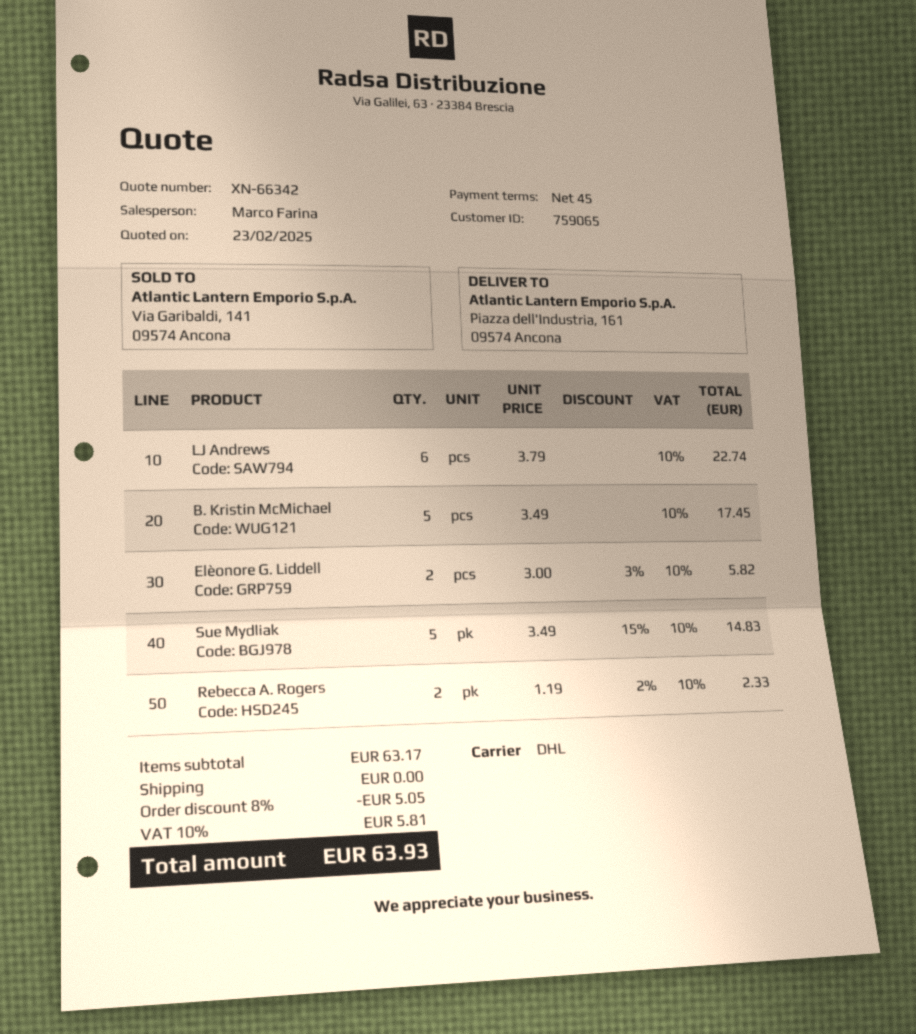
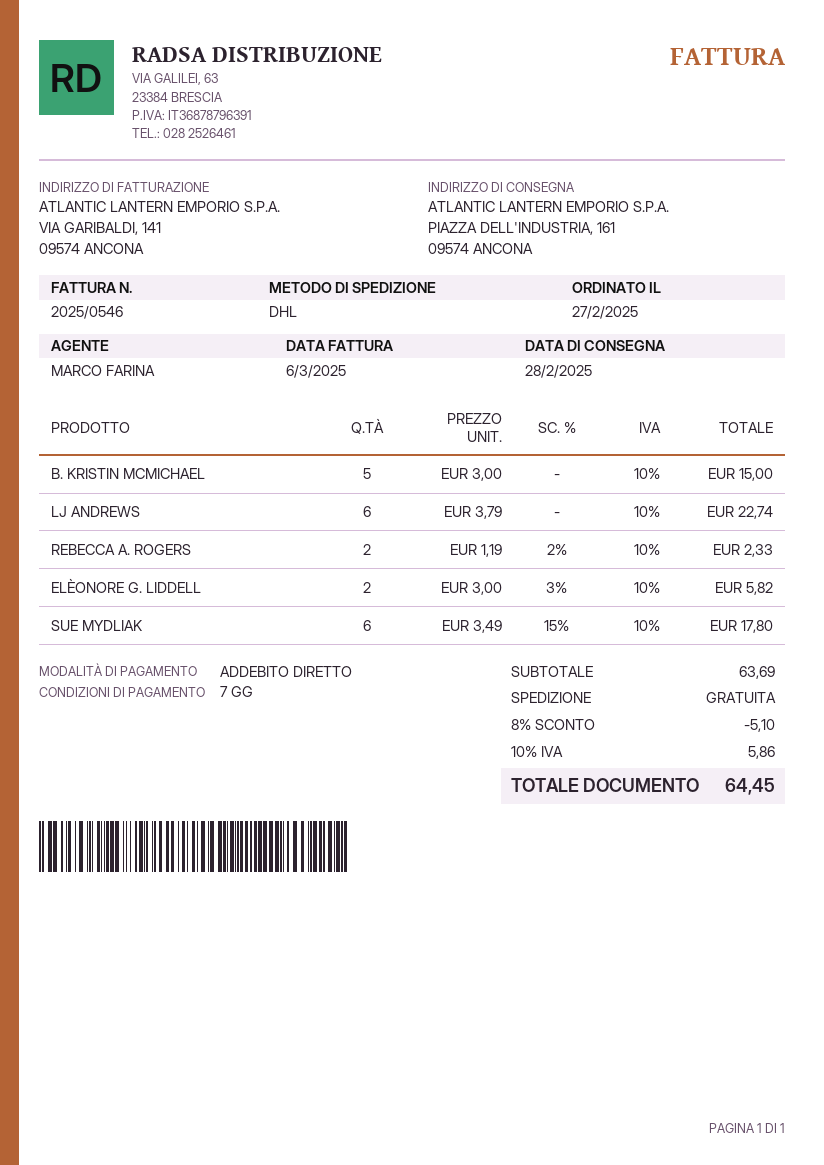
payment terms: 45 days -> 7 days
B. Kristin McMichael: 5 x 3.49 = 17.45 -> 5 x 3.00 = 15.00
Sue Mydliak: 5 x 3.49 - 15% = 14.83 -> 6 x 3.49 - 15% = 17.80
subtotal: 63.17 -> 63.69
discount: 8% = 5.05 -> 8% = 5.10
tax: 10% = 5.81 -> 10% = 5.86
total: 63.93 -> 64.45

